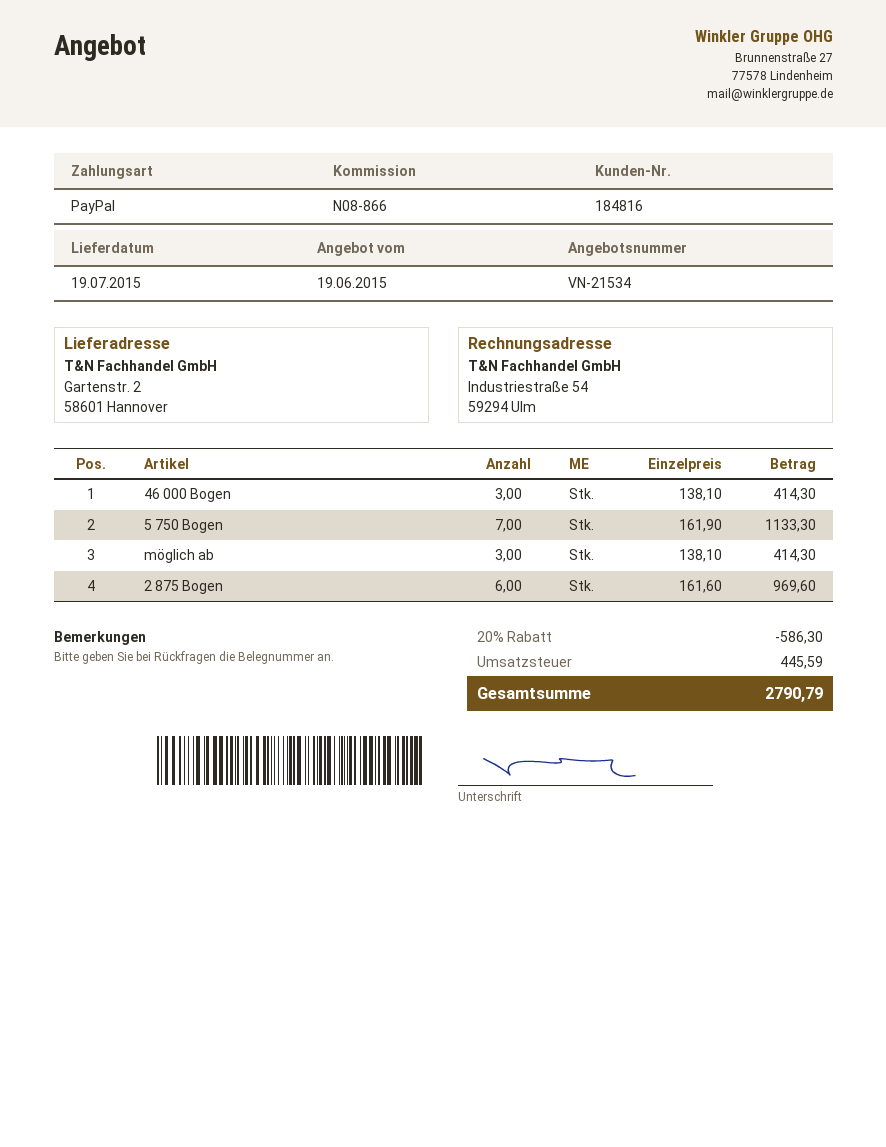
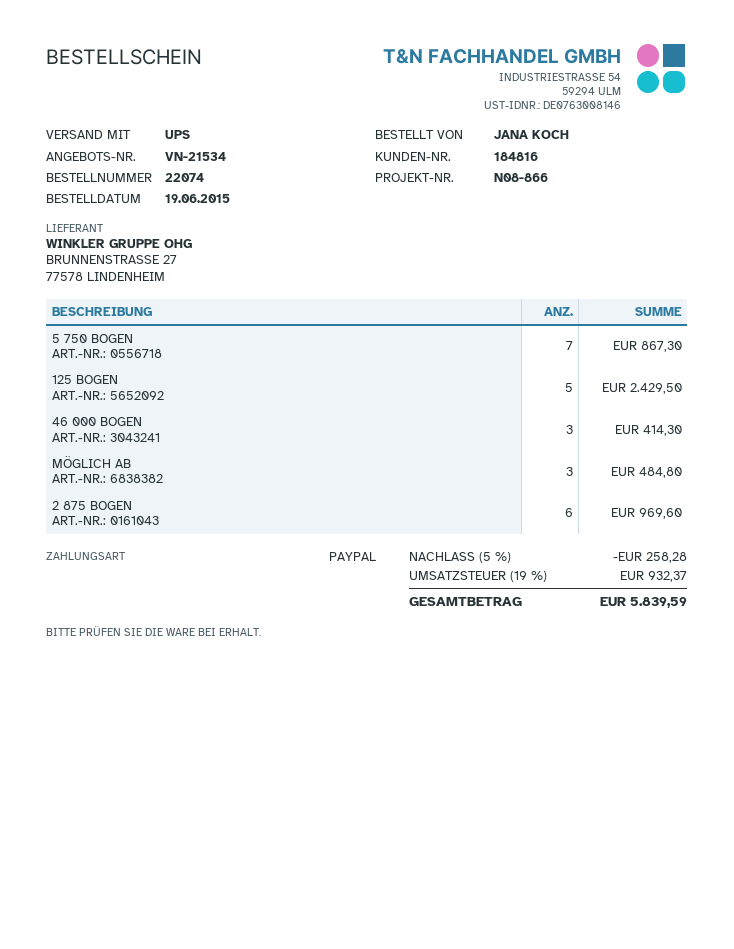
5 750 Bogen: 7 for 1133.30 -> 7 for 867.30
möglich ab: 3 for 414.30 -> 3 for 484.80
125 BOGEN: none -> 5 for 2429.50
discount: 20% = 586.30 -> 5% = 258.28
tax: 445.59 -> 932.37
total: 2790.79 -> 5839.59

